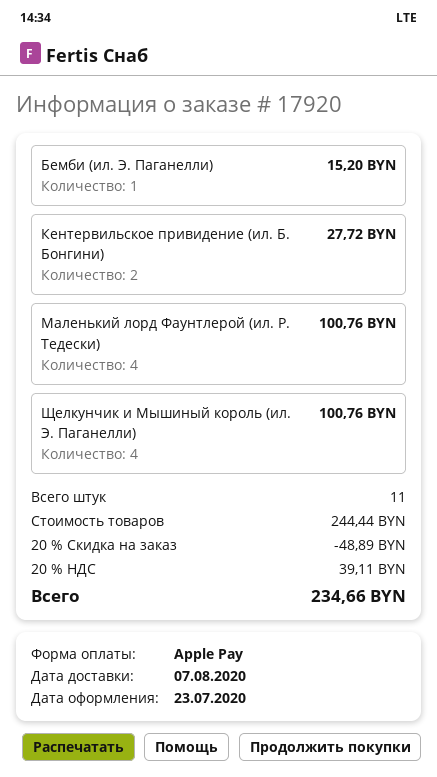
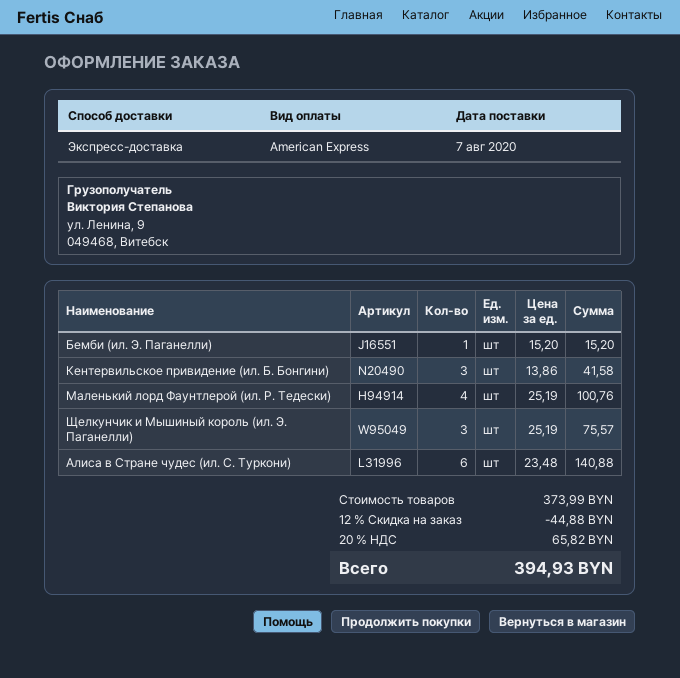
payment method: Apple Pay -> American Express
Кентервильское привидение (ил. Б. Бонгини): 2 for 27.72 -> 3 for 41.58
Щелкунчик и Мышиный король (ил. Э. Паганелли): 4 for 100.76 -> 3 for 75.57
Алиса в Стране чудес (ил. С. Туркони): none -> 6 for 140.88
subtotal: 244.44 -> 373.99
discount: 20% = 48.89 -> 12% = 44.88
tax: 20% = 39.11 -> 20% = 65.82
total: 234.66 -> 394.93

